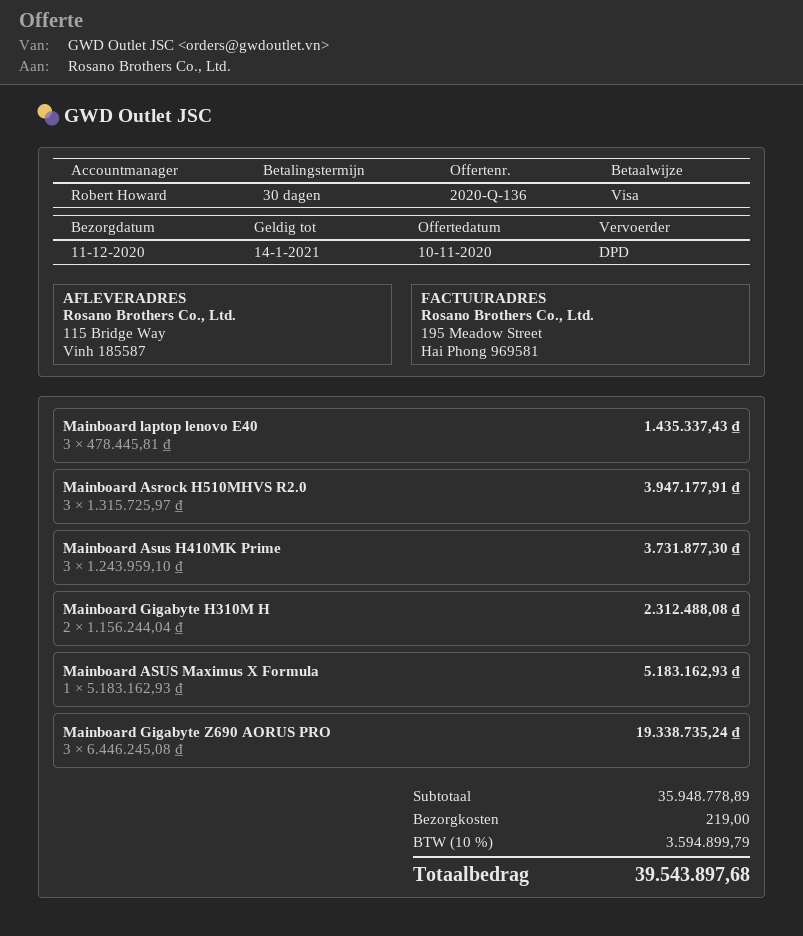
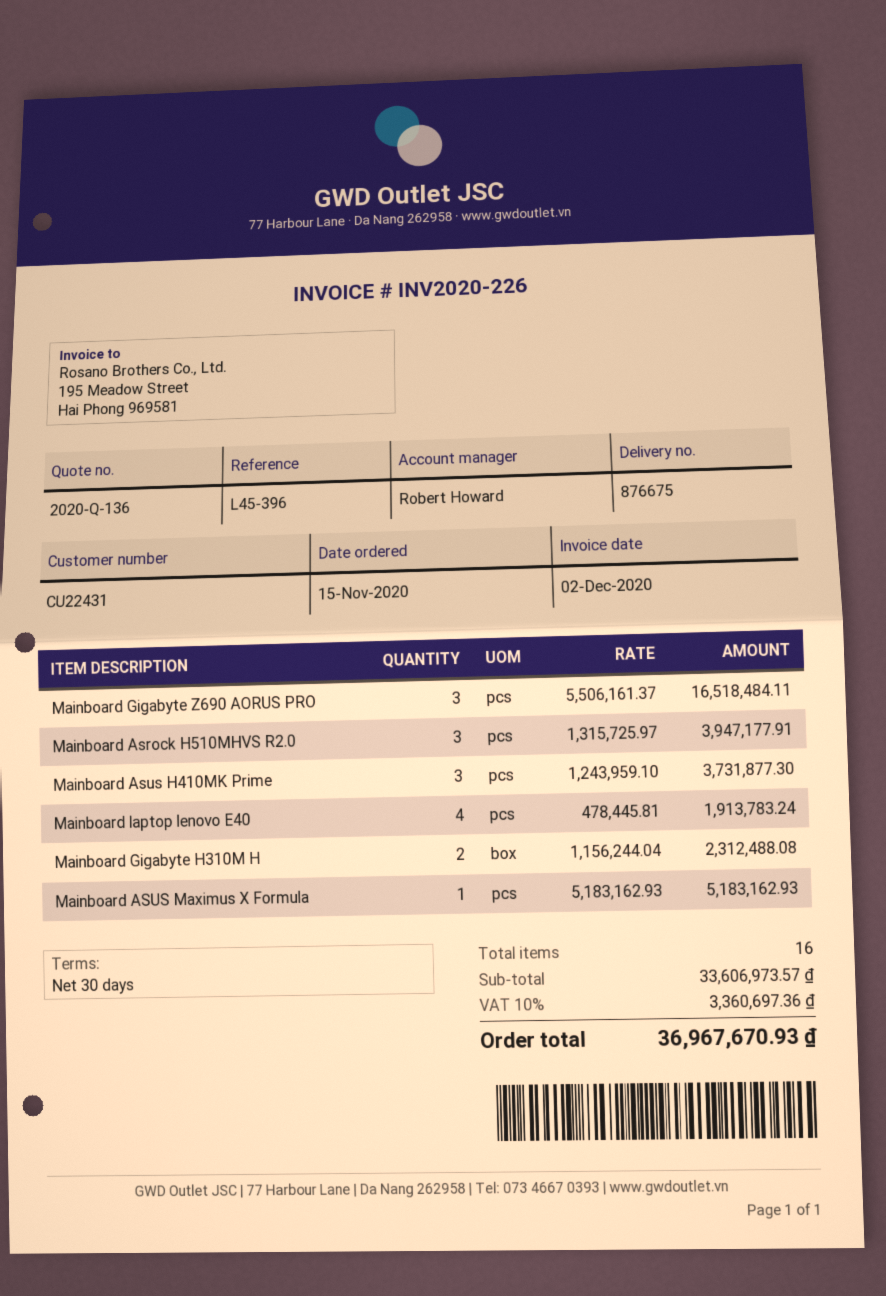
Mainboard laptop lenovo E40: 3 x 478445.81 = 1435337.43 -> 4 x 478445.81 = 1913783.24
Mainboard Gigabyte Z690 AORUS PRO: 3 x 6446245.08 = 19338735.24 -> 3 x 5506161.37 = 16518484.11
subtotal: 35948778.89 -> 33606973.57
shipping: 219.00 -> none
tax: 10% = 3594899.79 -> 10% = 3360697.36
total: 39543897.68 -> 36967670.93

